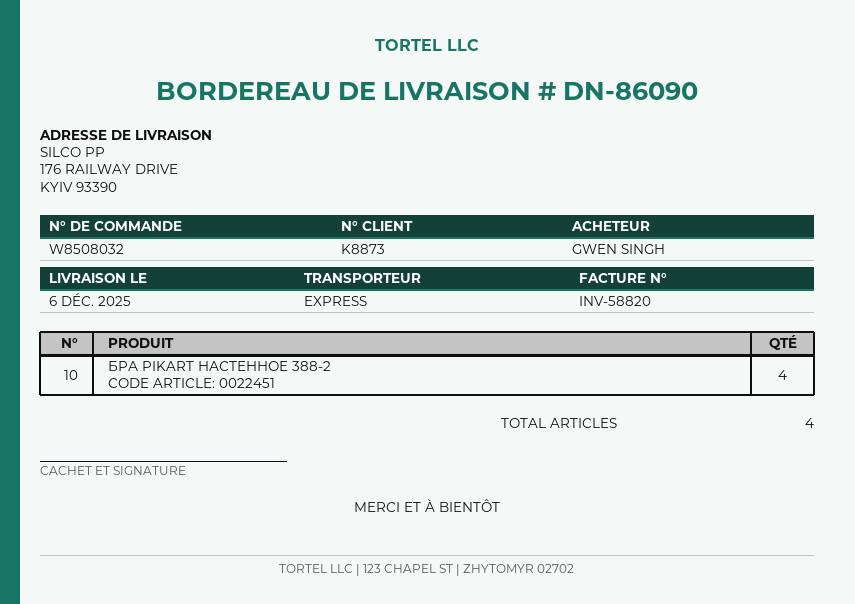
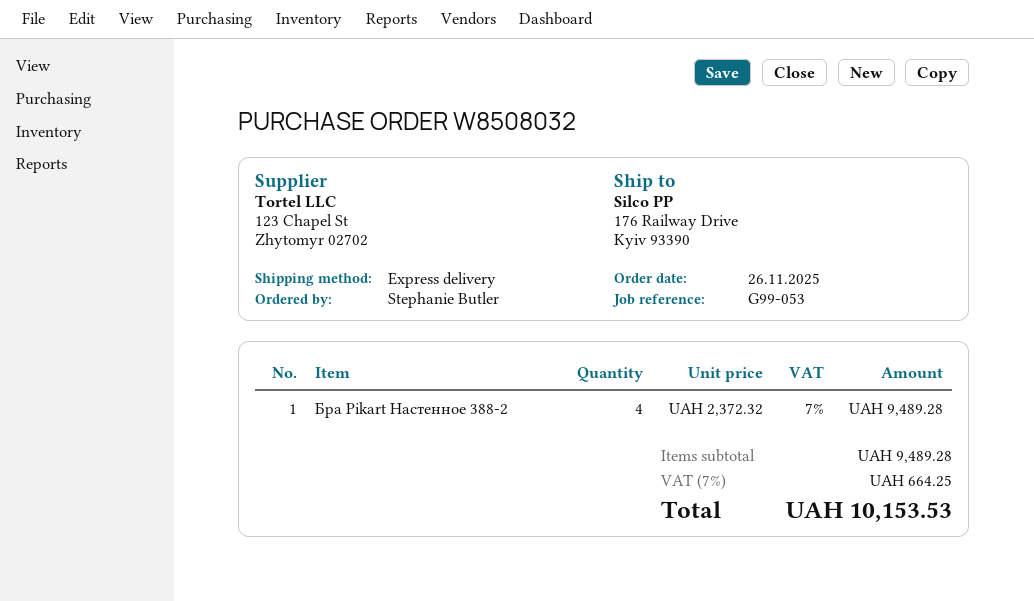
ordered by: GWEN SINGH -> Stephanie Butler

